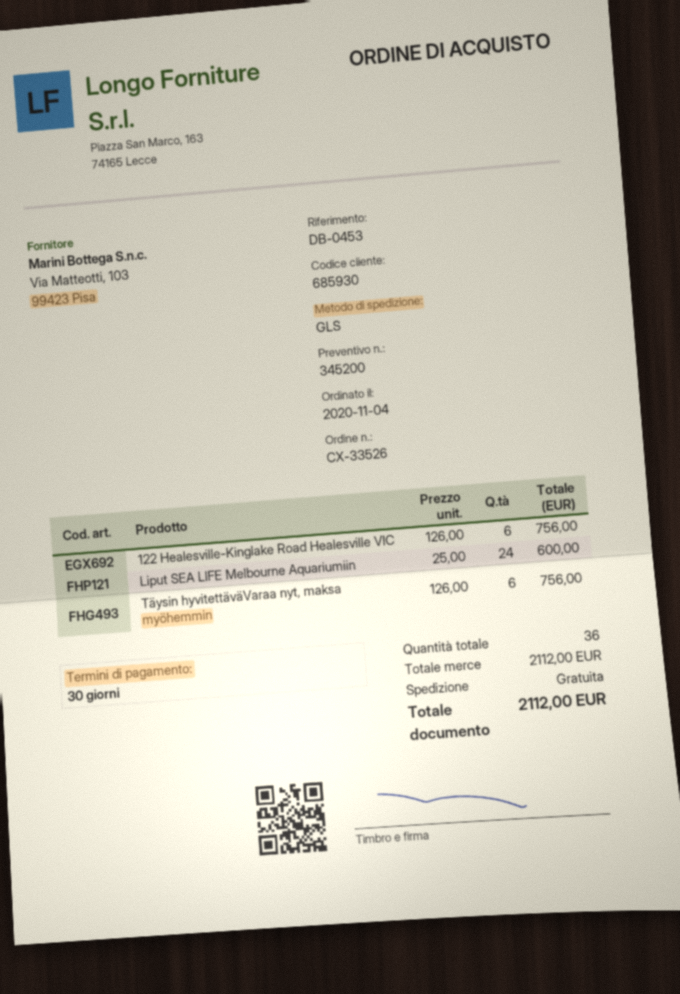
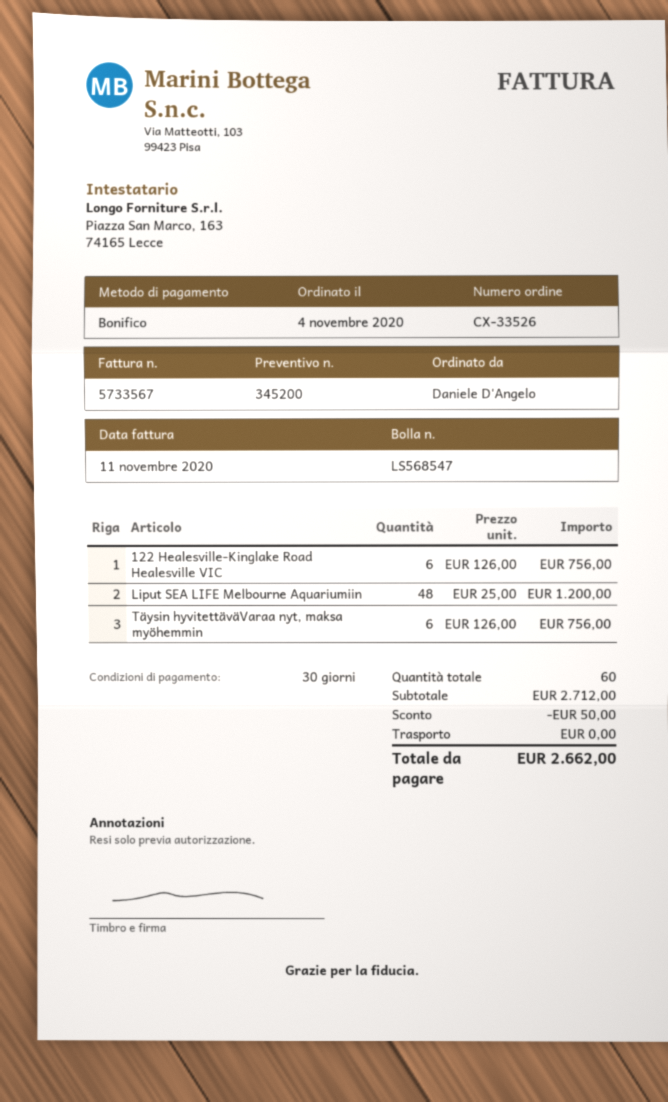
Liput SEA LIFE Melbourne Aquariumiin: 24 x 25.00 = 600.00 -> 48 x 25.00 = 1200.00
total quantity: 36 -> 60
subtotal: 2112.00 -> 2712.00
discount: none -> 50.00
total: 2112.00 -> 2662.00

